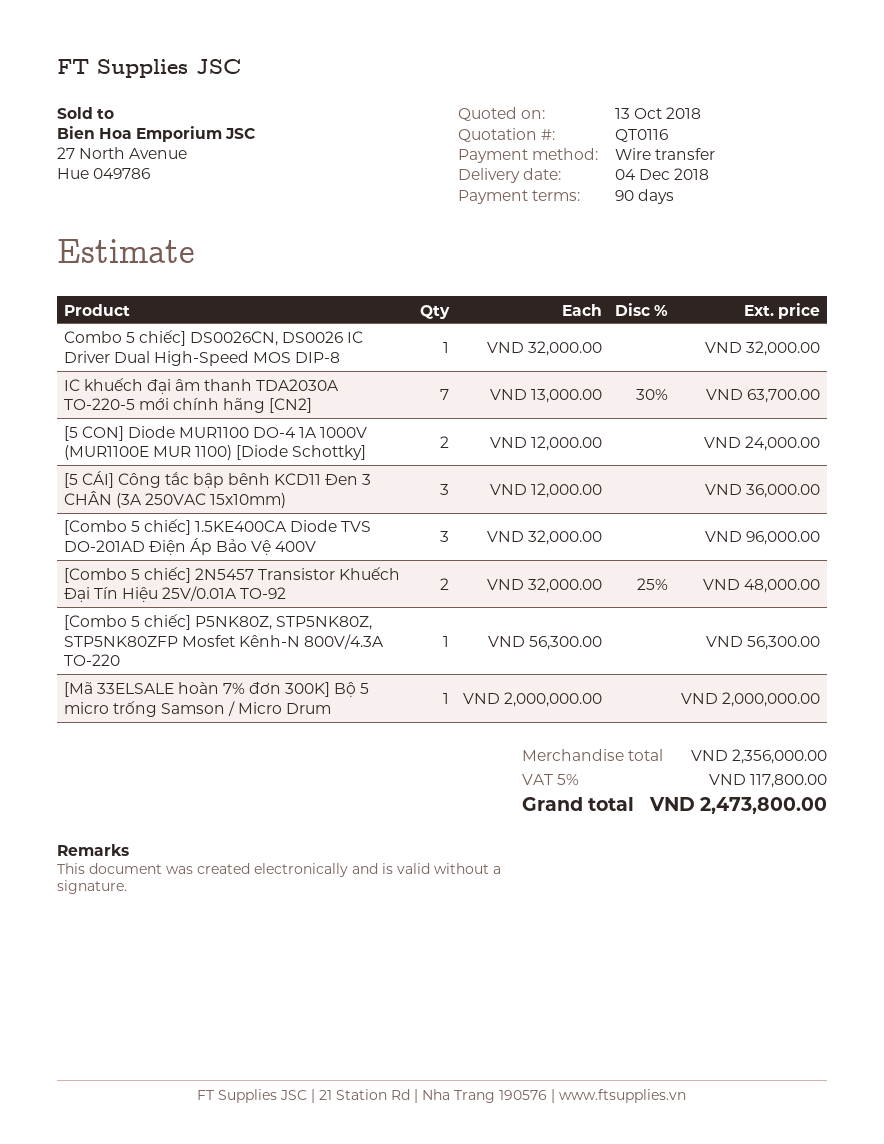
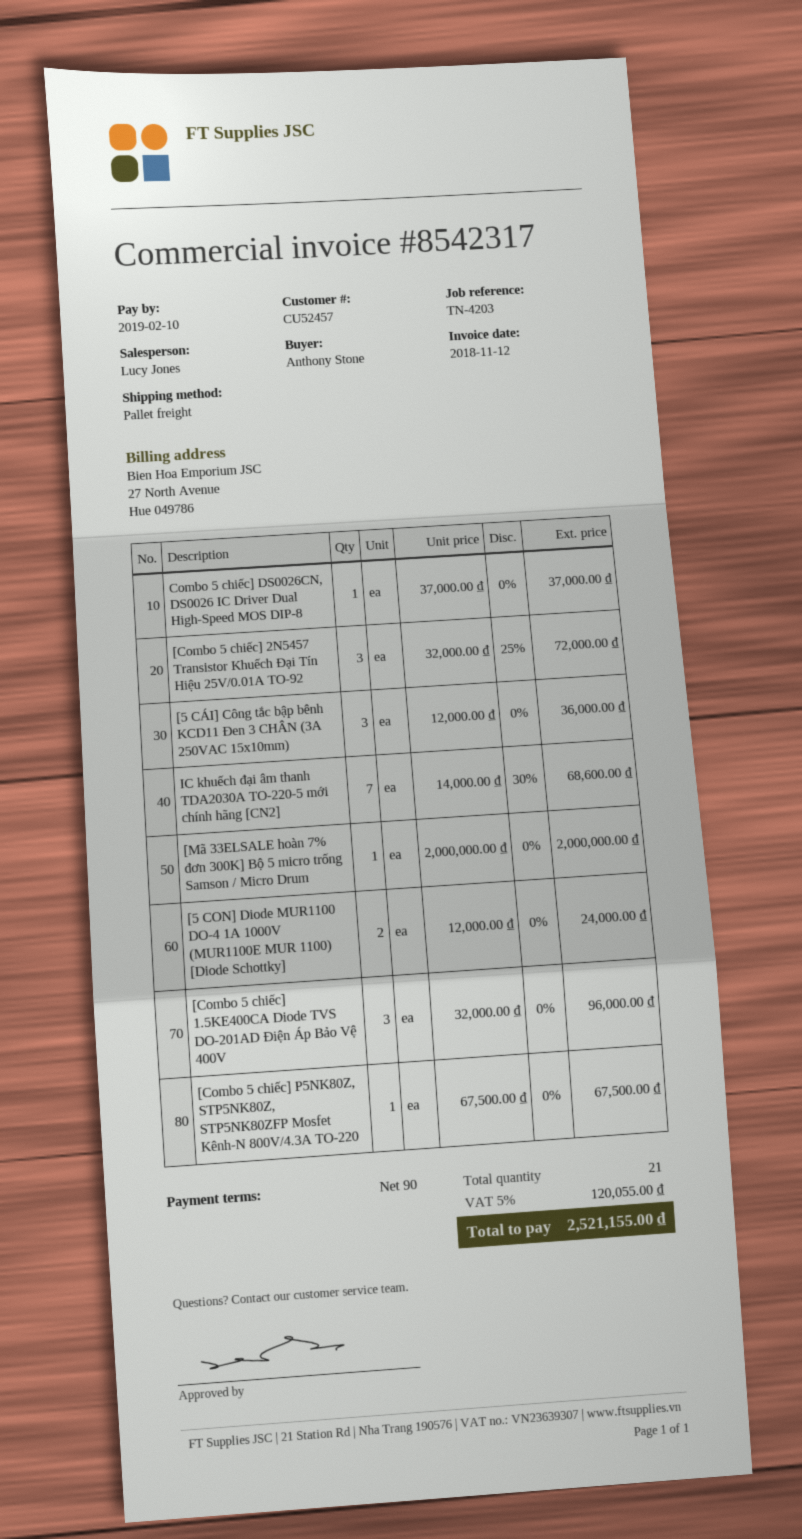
Combo 5 chiếc] DS0026CN, DS0026 IC Driver Dual High-Speed MOS DIP-8: 1 x 32000.00 = 32000.00 -> 1 x 37000.00 = 37000.00
IC khuếch đại âm thanh TDA2030A TO-220-5 mới chính hãng [CN2]: 7 x 13000.00 - 30% = 63700.00 -> 7 x 14000.00 - 30% = 68600.00
[Combo 5 chiếc] 2N5457 Transistor Khuếch Đại Tín Hiệu 25V/0.01A TO-92: 2 x 32000.00 - 25% = 48000.00 -> 3 x 32000.00 - 25% = 72000.00
[Combo 5 chiếc] P5NK80Z, STP5NK80Z, STP5NK80ZFP Mosfet Kênh-N 800V/4.3A TO-220: 1 x 56300.00 = 56300.00 -> 1 x 67500.00 = 67500.00
tax: 5% = 117800.00 -> 5% = 120055.00
total: 2473800.00 -> 2521155.00

